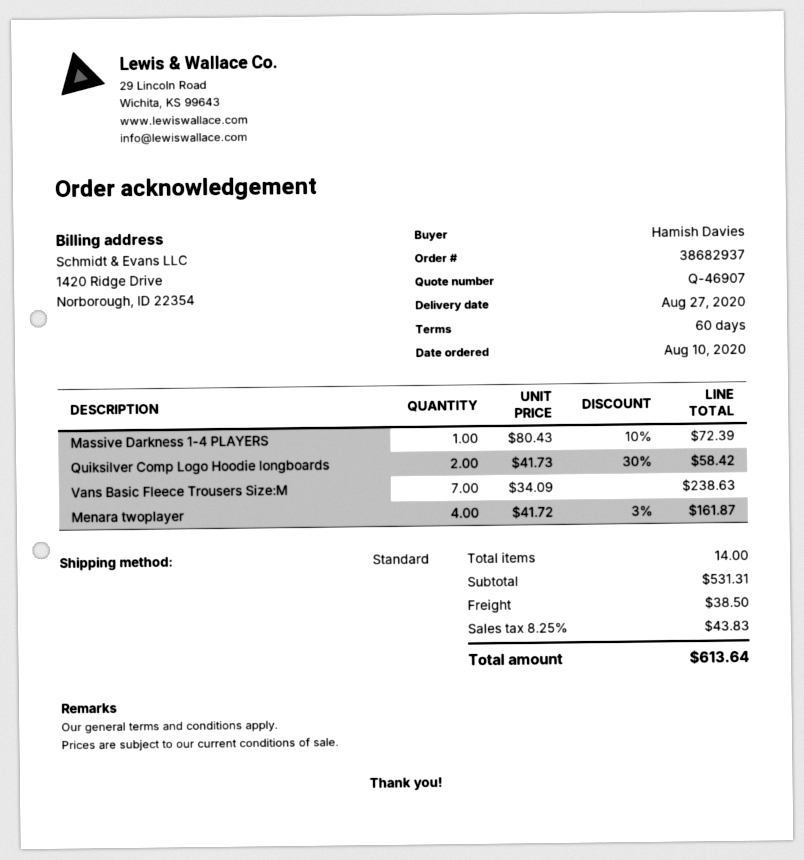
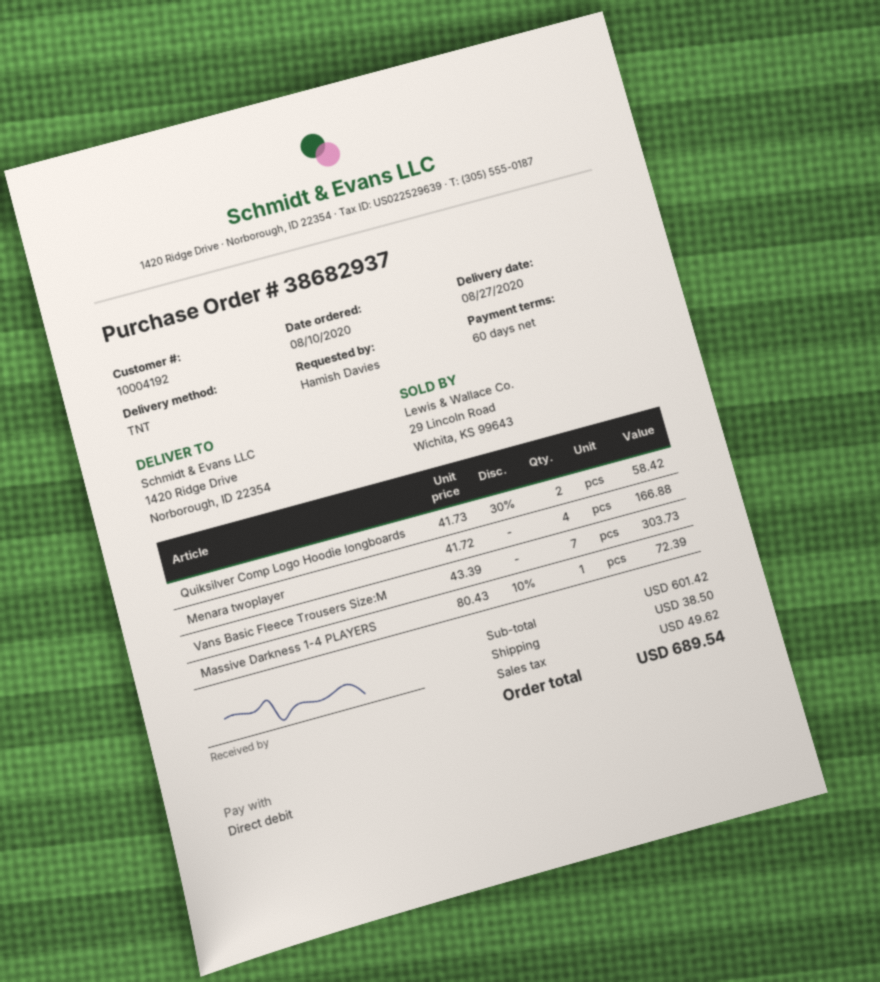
shipping method: standard -> TNT
Vans Basic Fleece Trousers Size:M: 7 x 34.09 = 238.63 -> 7 x 43.39 = 303.73
Menara twoplayer: 4 x 41.72 - 3% = 161.87 -> 4 x 41.72 = 166.88
subtotal: 531.31 -> 601.42
tax: 43.83 -> 49.62
total: 613.64 -> 689.54

